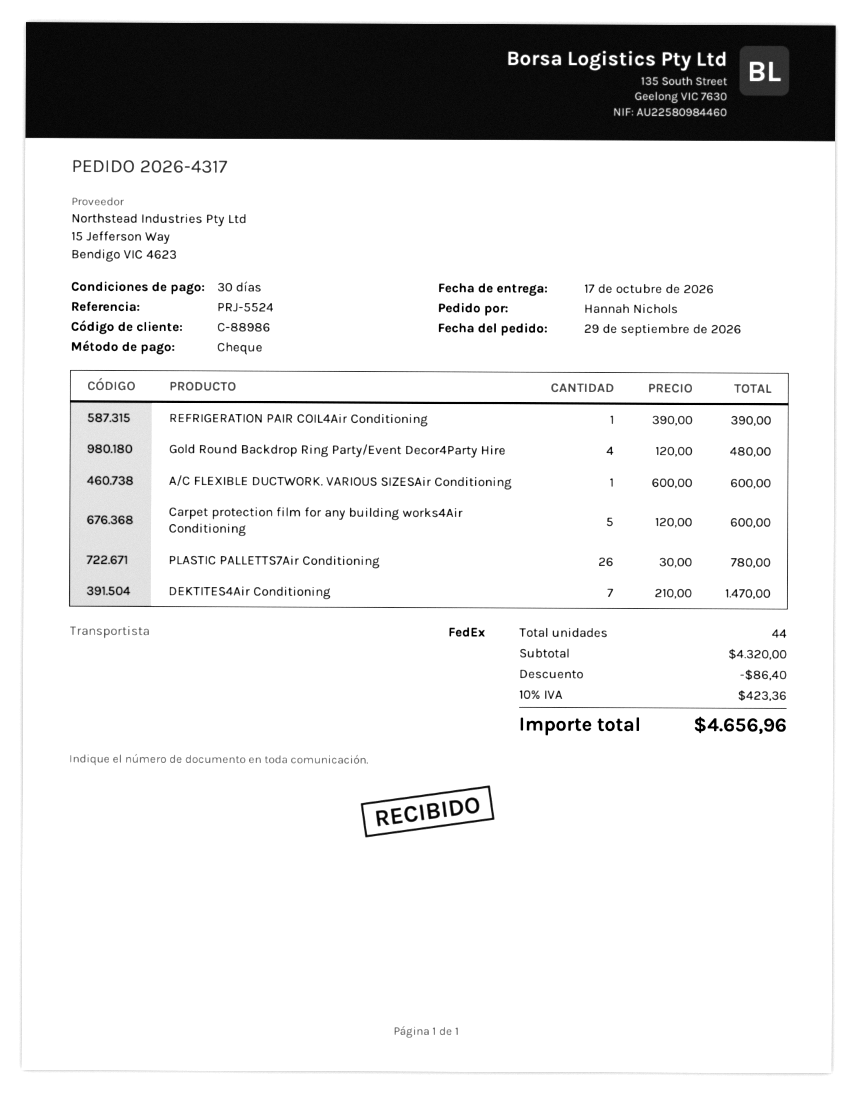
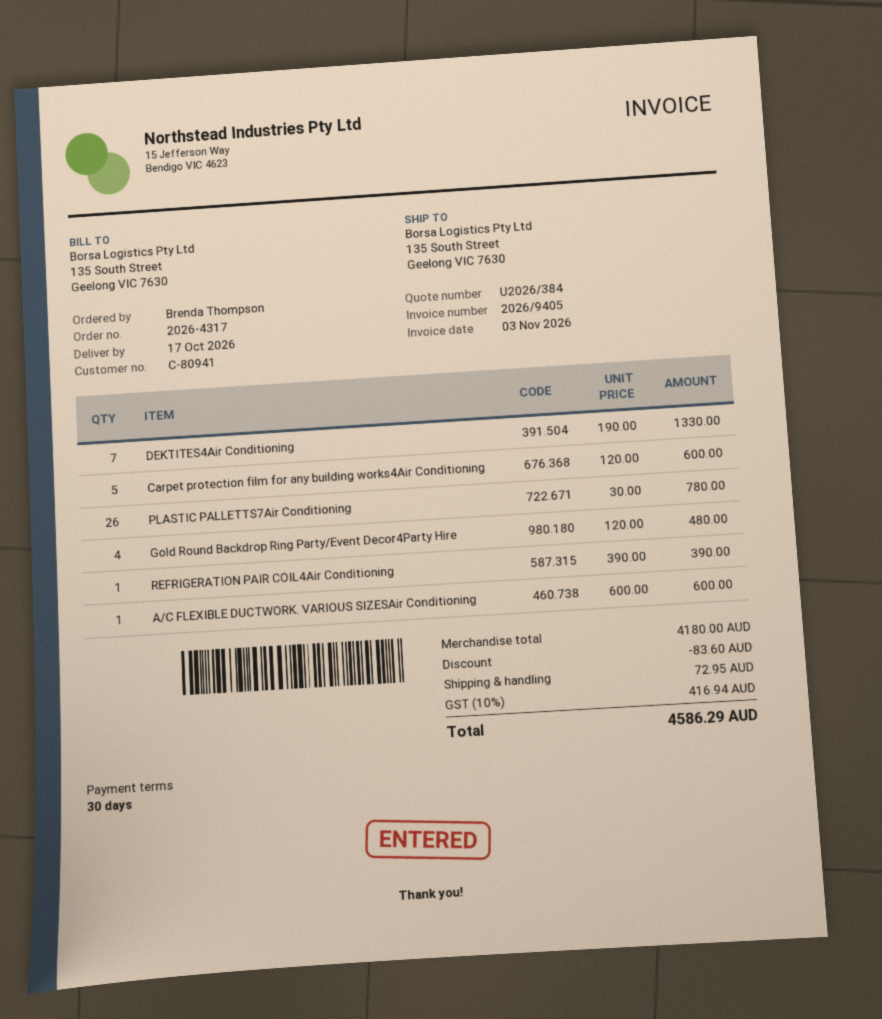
customer number: C-88986 -> C-80941
ordered by: Hannah Nichols -> Brenda Thompson
DEKTITES4Air Conditioning: 7 x 210.00 = 1470.00 -> 7 x 190.00 = 1330.00
subtotal: 4320.00 -> 4180.00
discount: 86.40 -> 83.60
shipping: none -> 72.95
tax: 10% = 423.36 -> 10% = 416.94
total: 4656.96 -> 4586.29

